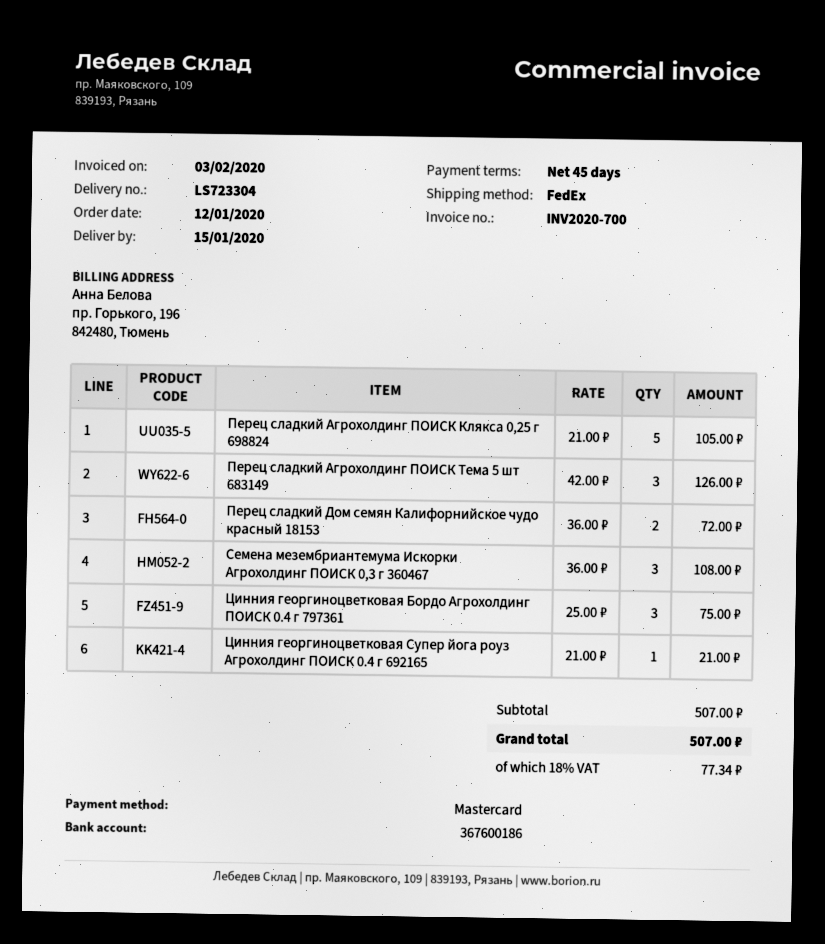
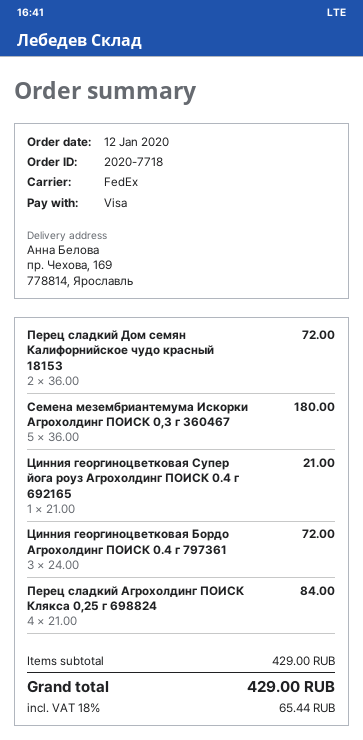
payment method: Mastercard -> Visa
Перец сладкий Агрохолдинг ПОИСК Клякса 0,25 г 698824: 5 x 21.00 = 105.00 -> 4 x 21.00 = 84.00
Перец сладкий Агрохолдинг ПОИСК Тема 5 шт 683149: 3 x 42.00 = 126.00 -> none
Семена мезембриантемума Искорки Агрохолдинг ПОИСК 0,3 г 360467: 3 x 36.00 = 108.00 -> 5 x 36.00 = 180.00
Цинния георгиноцветковая Бордо Агрохолдинг ПОИСК 0.4 г 797361: 3 x 25.00 = 75.00 -> 3 x 24.00 = 72.00
subtotal: 507.00 -> 429.00
tax: 18% = 77.34 -> 18% = 65.44
total: 507.00 -> 429.00

